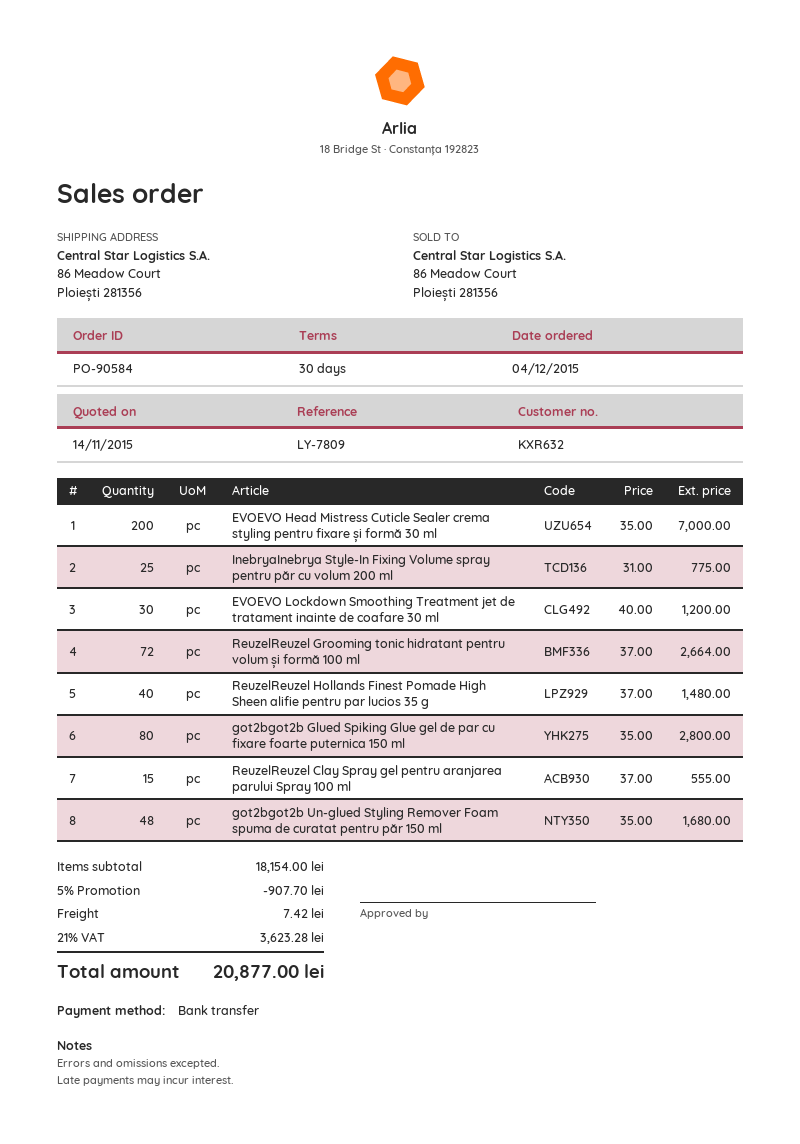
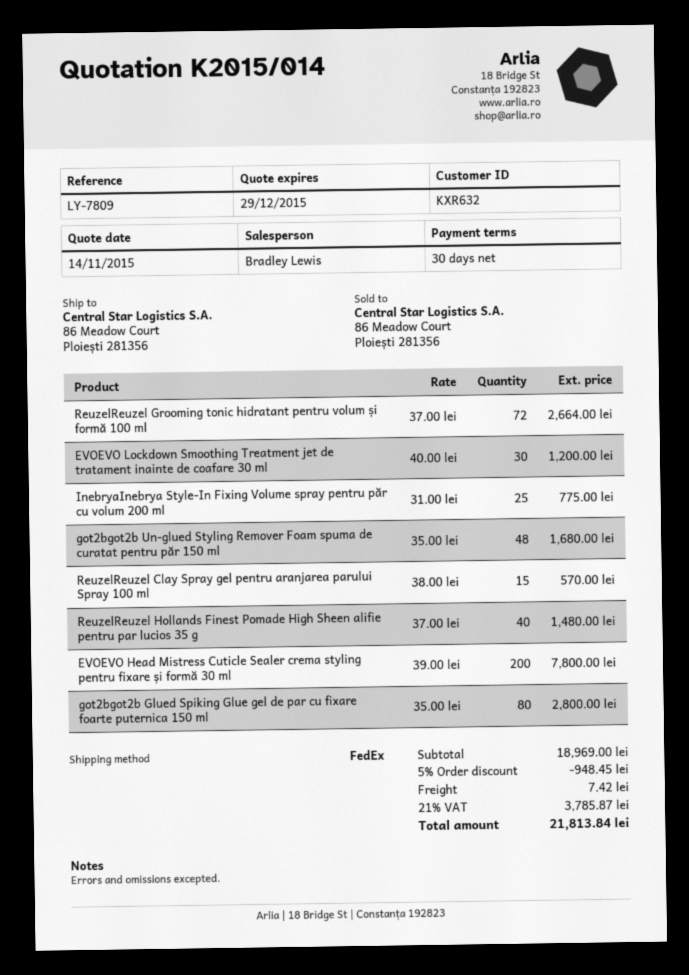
EVOEVO Head Mistress Cuticle Sealer crema styling pentru fixare și formă 30 ml: 200 x 35.00 = 7000.00 -> 200 x 39.00 = 7800.00
ReuzelReuzel Clay Spray gel pentru aranjarea parului Spray 100 ml: 15 x 37.00 = 555.00 -> 15 x 38.00 = 570.00
subtotal: 18154.00 -> 18969.00
discount: 5% = 907.70 -> 5% = 948.45
tax: 21% = 3623.28 -> 21% = 3785.87
total: 20877.00 -> 21813.84

